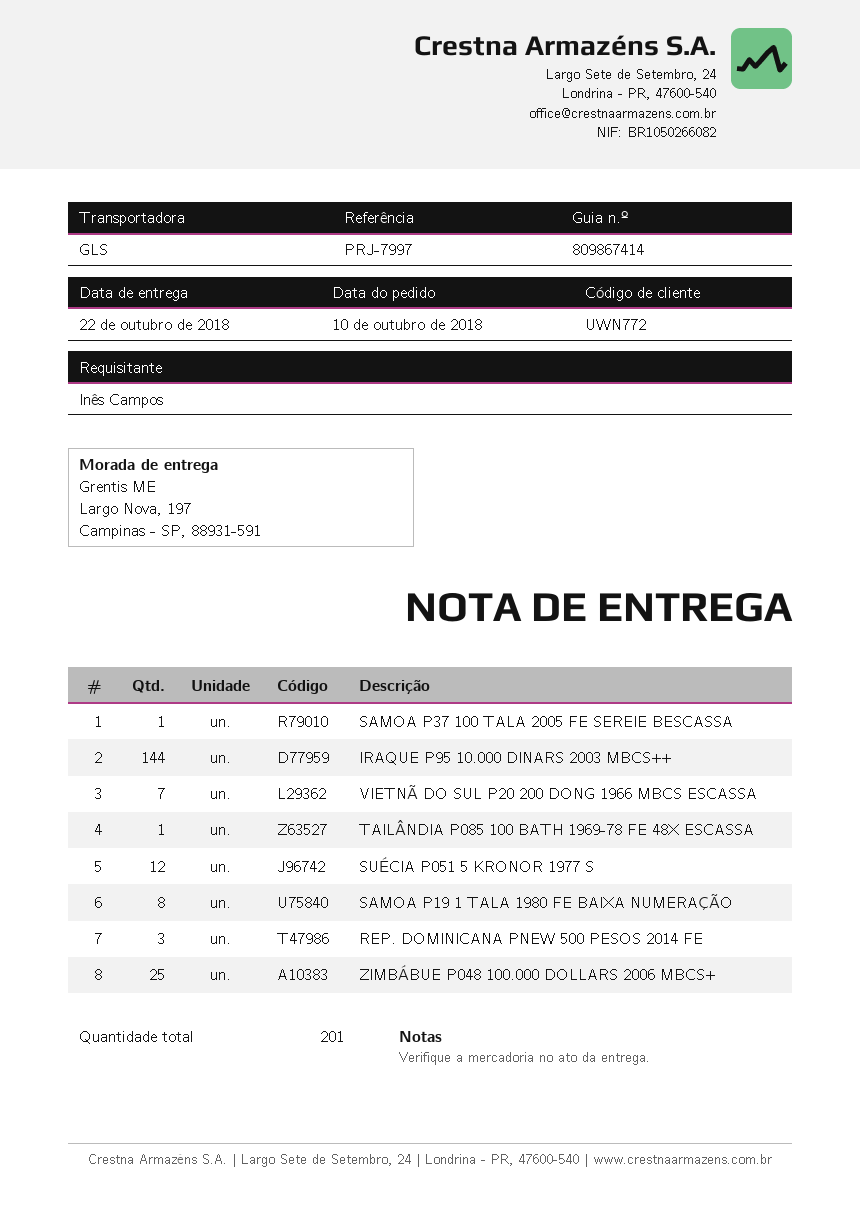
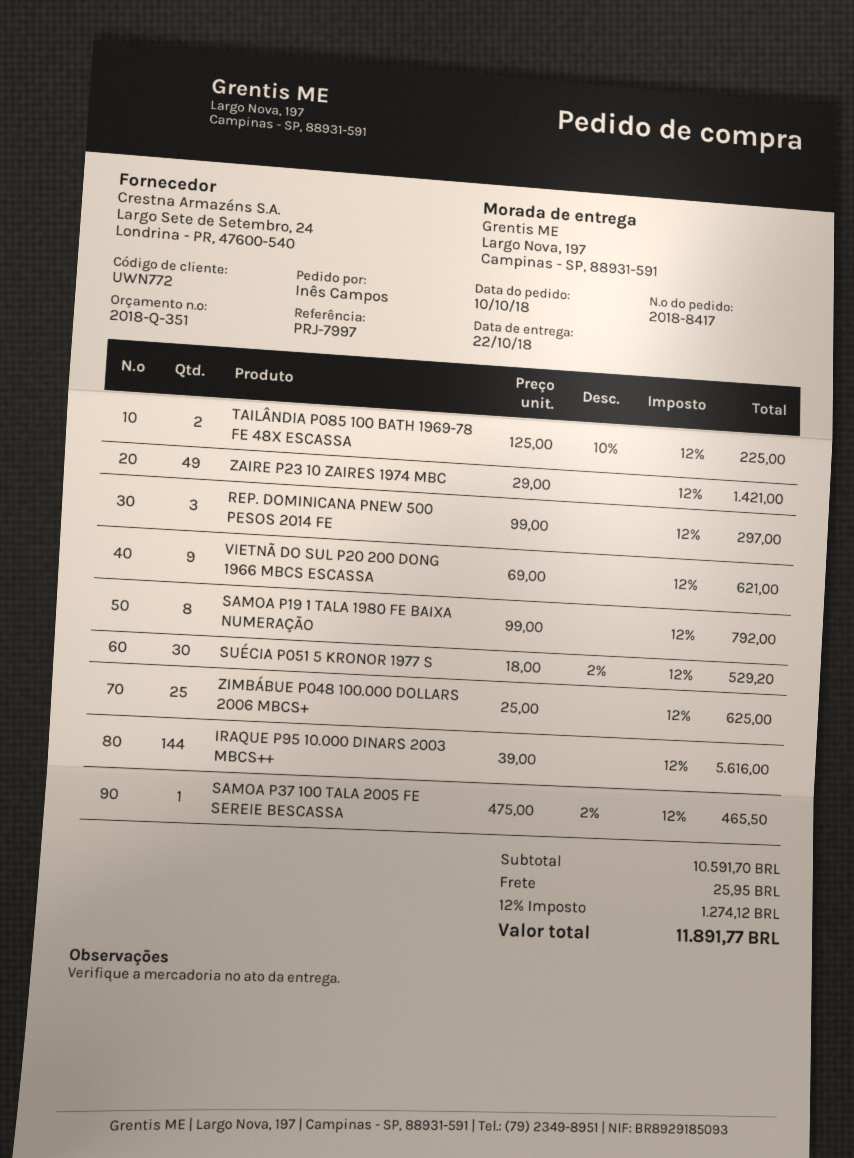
VIETNÃ DO SUL P20 200 DONG 1966 MBCS ESCASSA: 7 -> 9
TAILÂNDIA P085 100 BATH 1969-78 FE 48X ESCASSA: 1 -> 2
SUÉCIA P051 5 KRONOR 1977 S: 12 -> 30
ZAIRE P23 10 ZAIRES 1974 MBC: none -> 49

